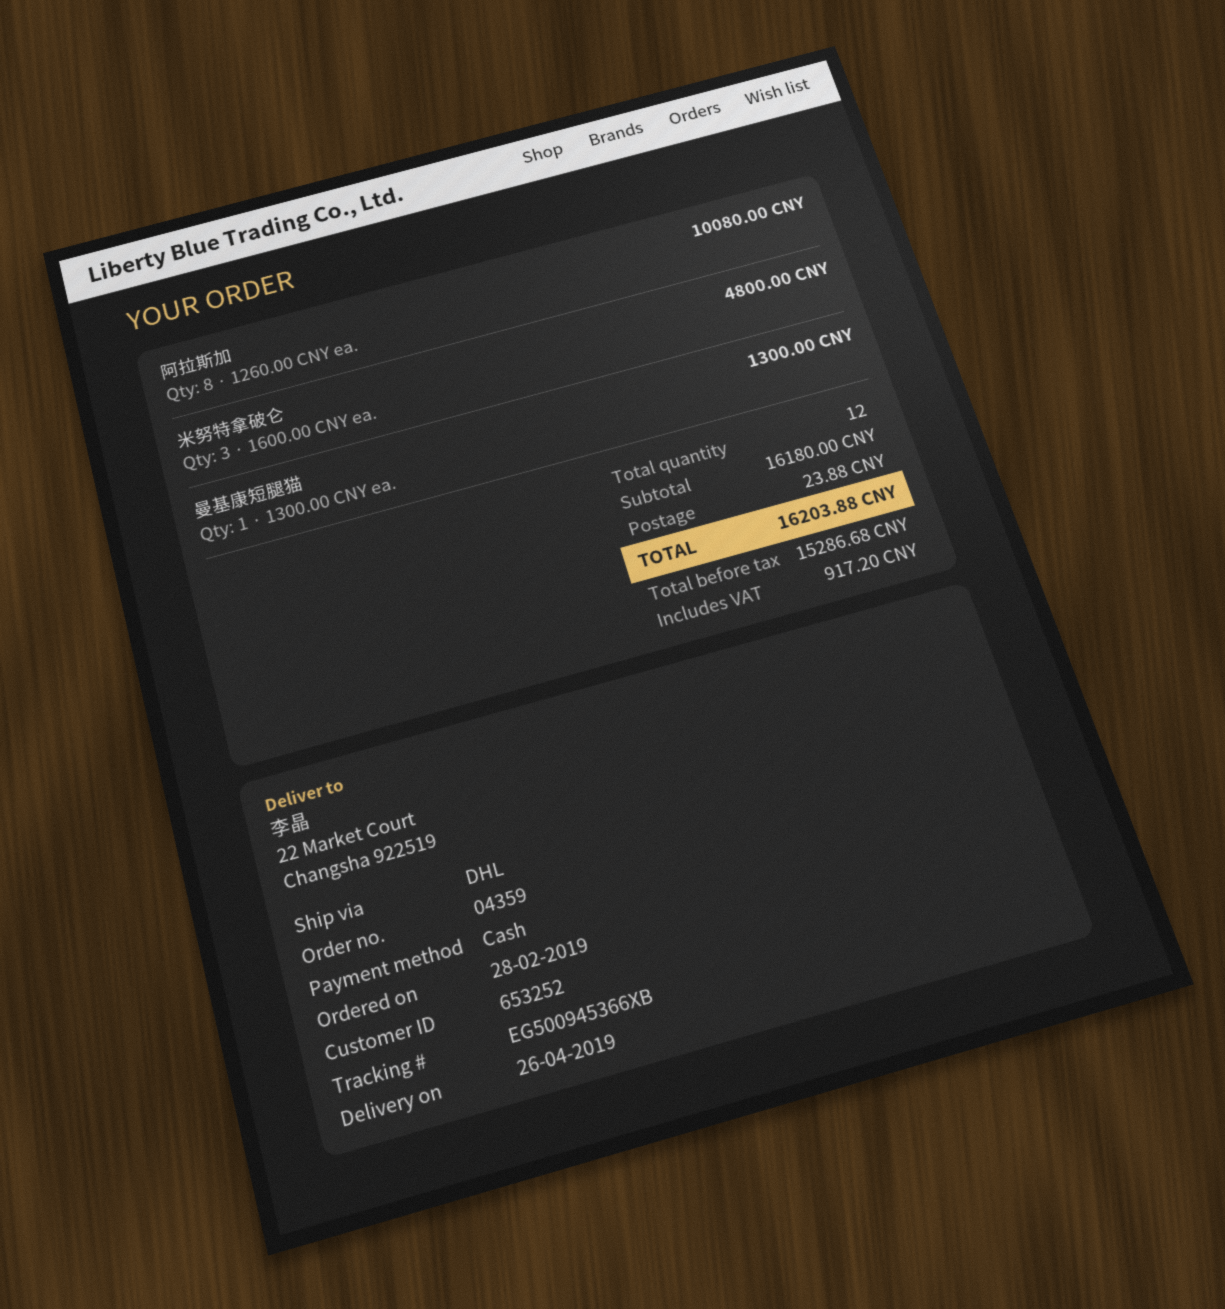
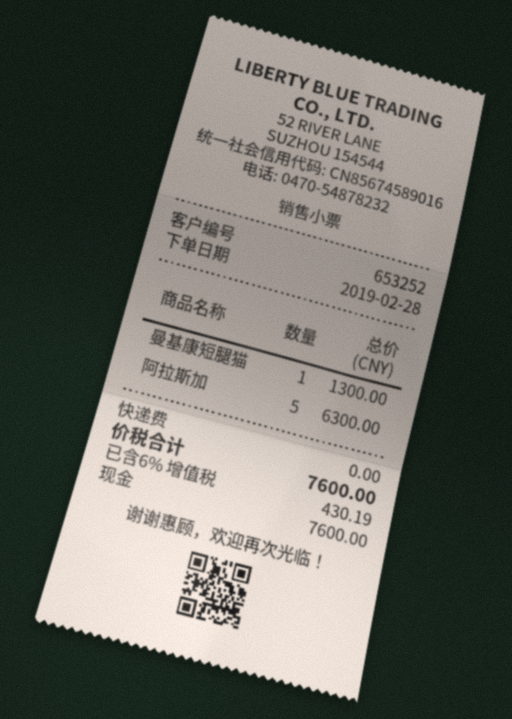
阿拉斯加: 8 for 10080.00 -> 5 for 6300.00
米努特拿破仑: 3 for 4800.00 -> none
shipping: 23.88 -> 0.00
tax: 917.20 -> 430.19
total: 16203.88 -> 7600.00

